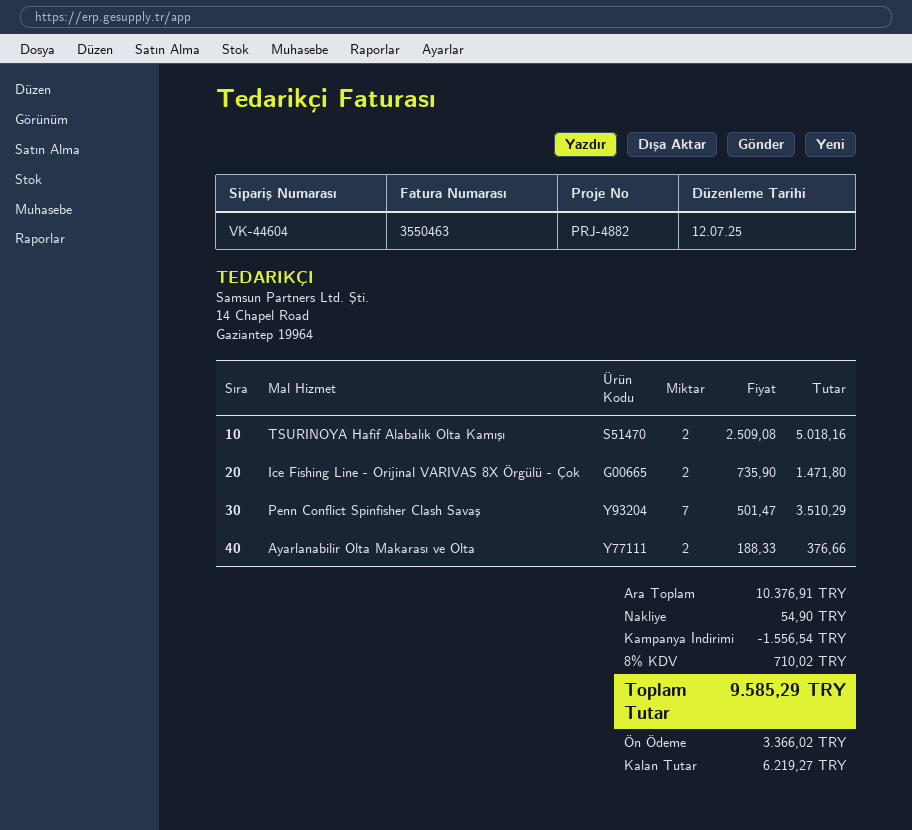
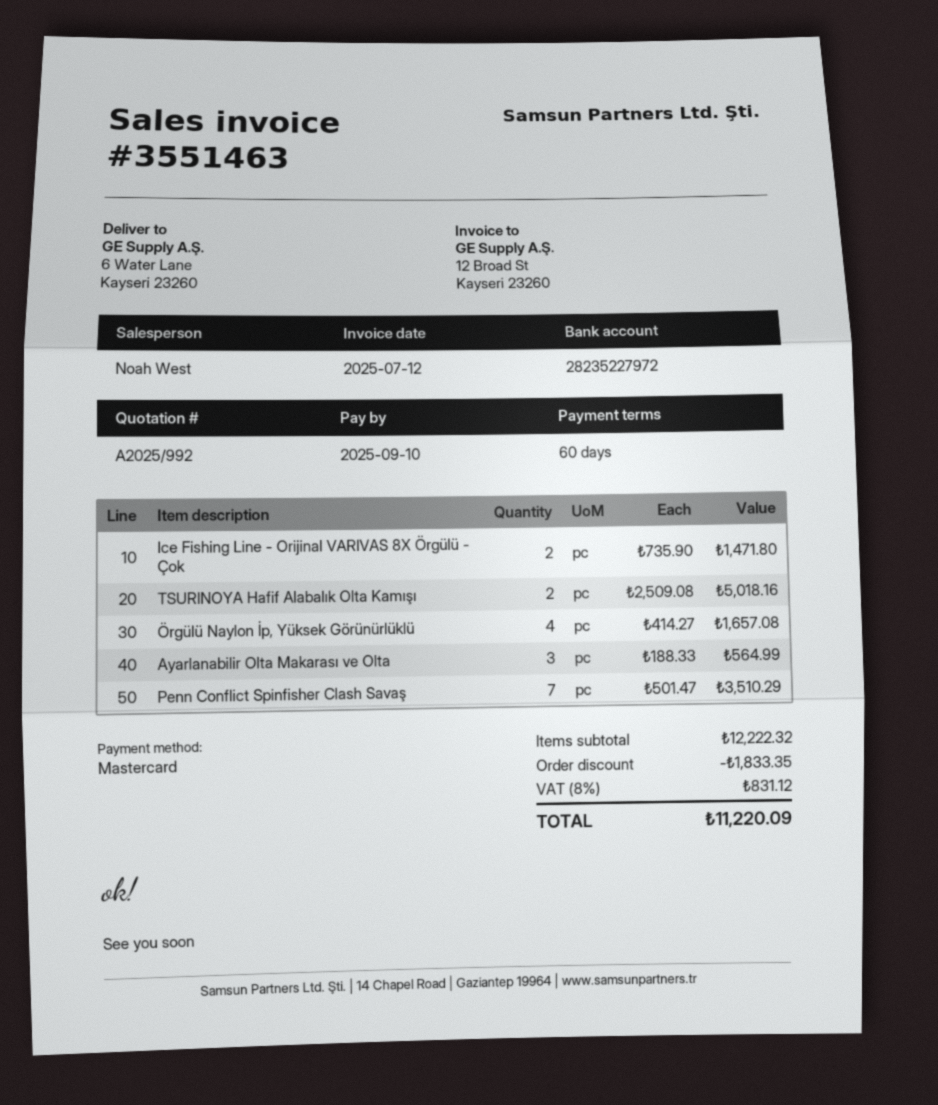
invoice number: 3550463 -> 3551463
Ayarlanabilir Olta Makarası ve Olta: 2 x 188.33 = 376.66 -> 3 x 188.33 = 564.99
Örgülü Naylon İp, Yüksek Görünürlüklü: none -> 4 x 414.27 = 1657.08
subtotal: 10376.91 -> 12222.32
discount: 1556.54 -> 1833.35
shipping: 54.90 -> none
tax: 8% = 710.02 -> 8% = 831.12
total: 9585.29 -> 11220.09

